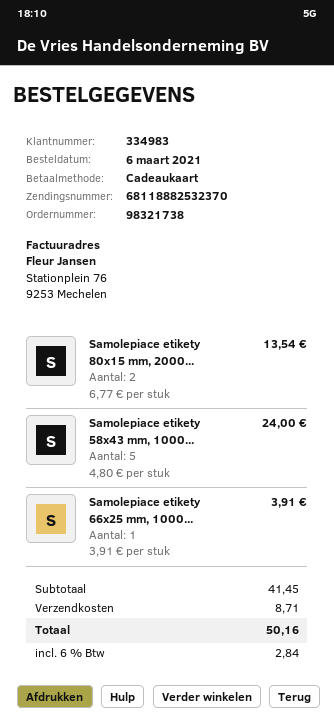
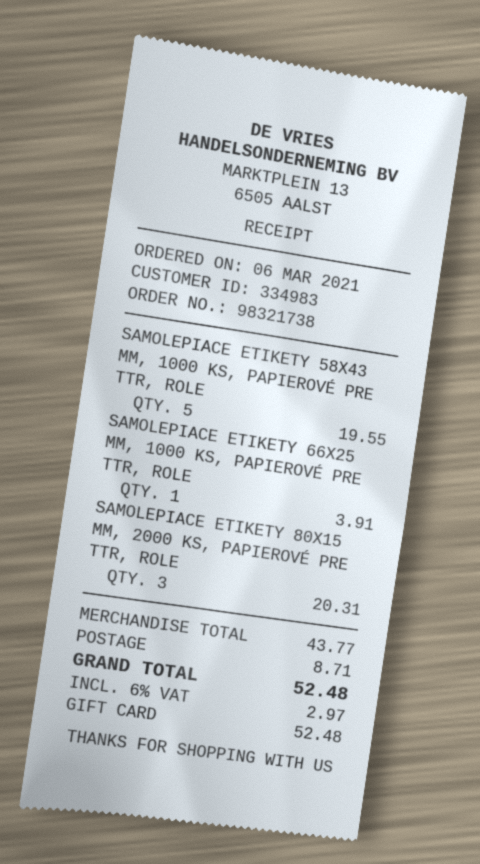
Samolepiace etikety 80x15 mm, 2000...: 2 for 13.54 -> 3 for 20.31
Samolepiace etikety 58x43 mm, 1000...: 5 for 24.00 -> 5 for 19.55
subtotal: 41.45 -> 43.77
tax: 6% = 2.84 -> 6% = 2.97
total: 50.16 -> 52.48

